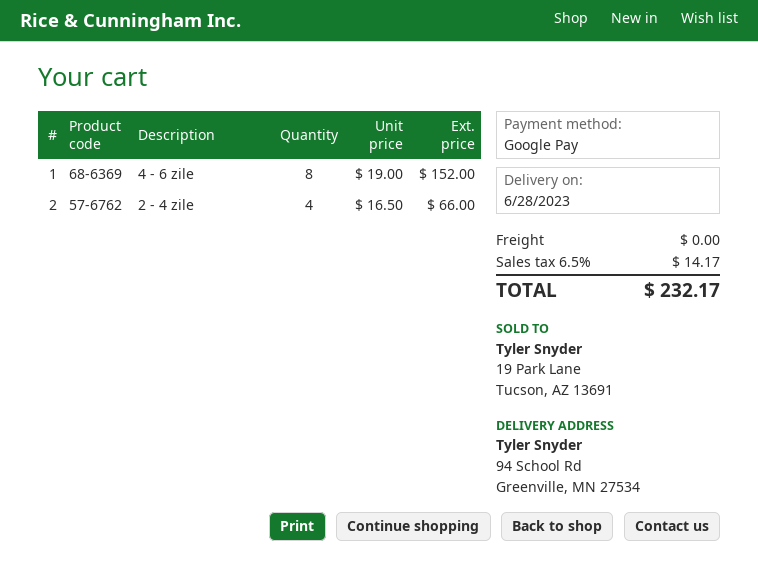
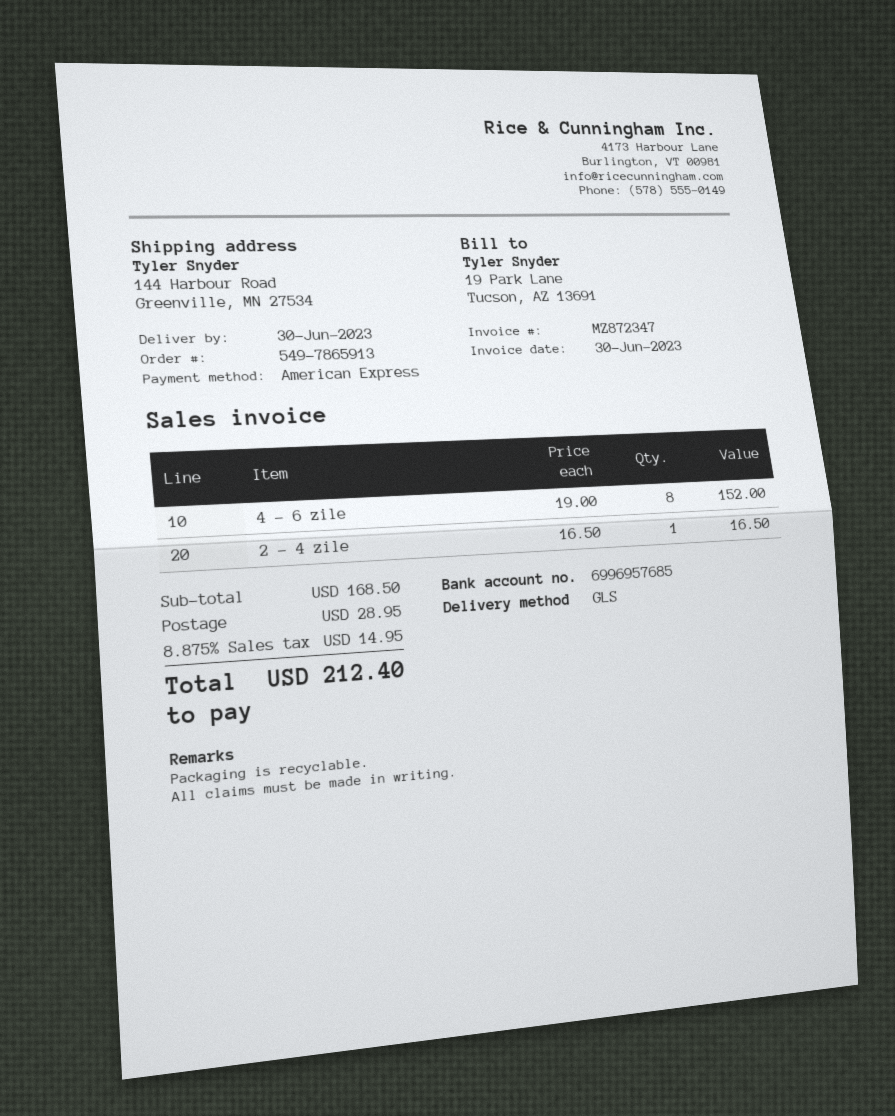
delivery date: 2023-06-28 -> 2023-06-30
payment method: Google Pay -> American Express
ship to: 94 School Rd, Greenville, MN 27534 -> 144 Harbour Road, Greenville, MN 27534
2 - 4 zile: 4 x 16.50 = 66.00 -> 1 x 16.50 = 16.50
shipping: 0.00 -> 28.95
tax: 6.5% = 14.17 -> 8.875% = 14.95
total: 232.17 -> 212.40

